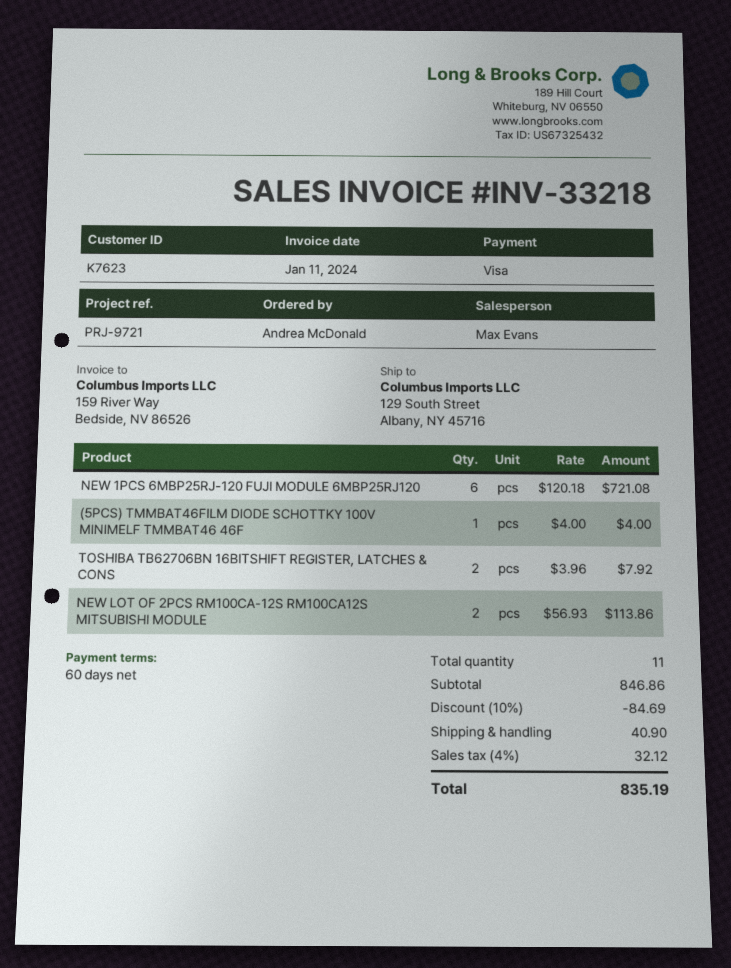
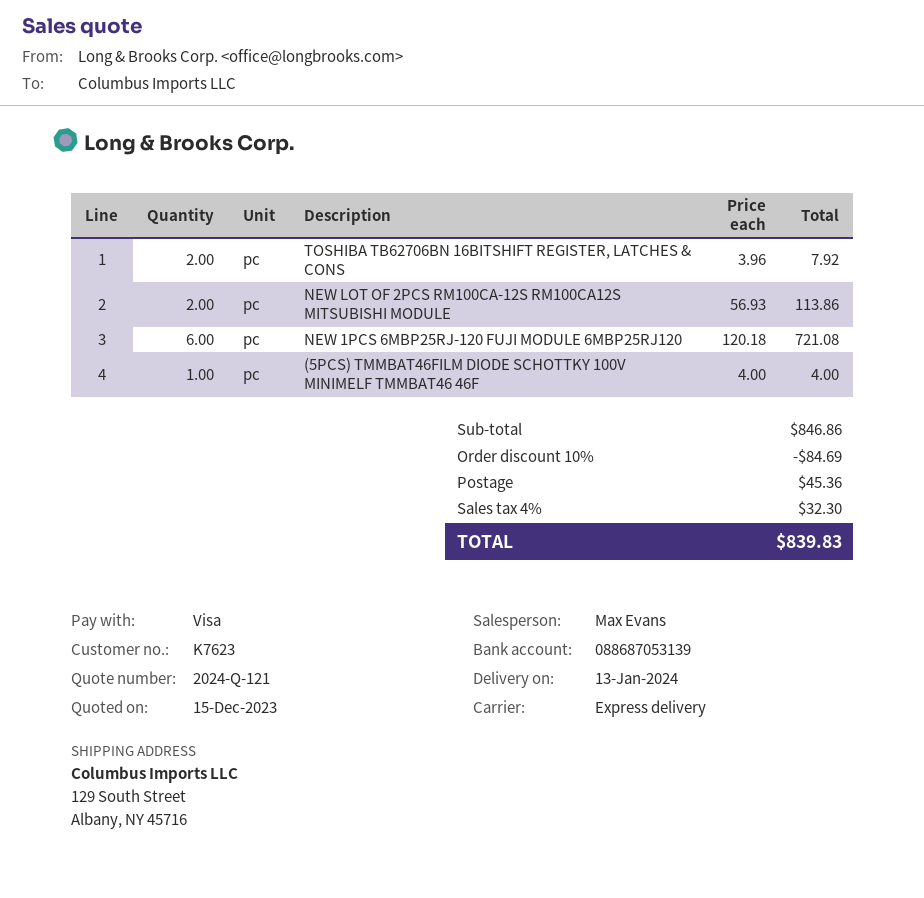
shipping: 40.90 -> 45.36
tax: 4% = 32.12 -> 4% = 32.30
total: 835.19 -> 839.83

